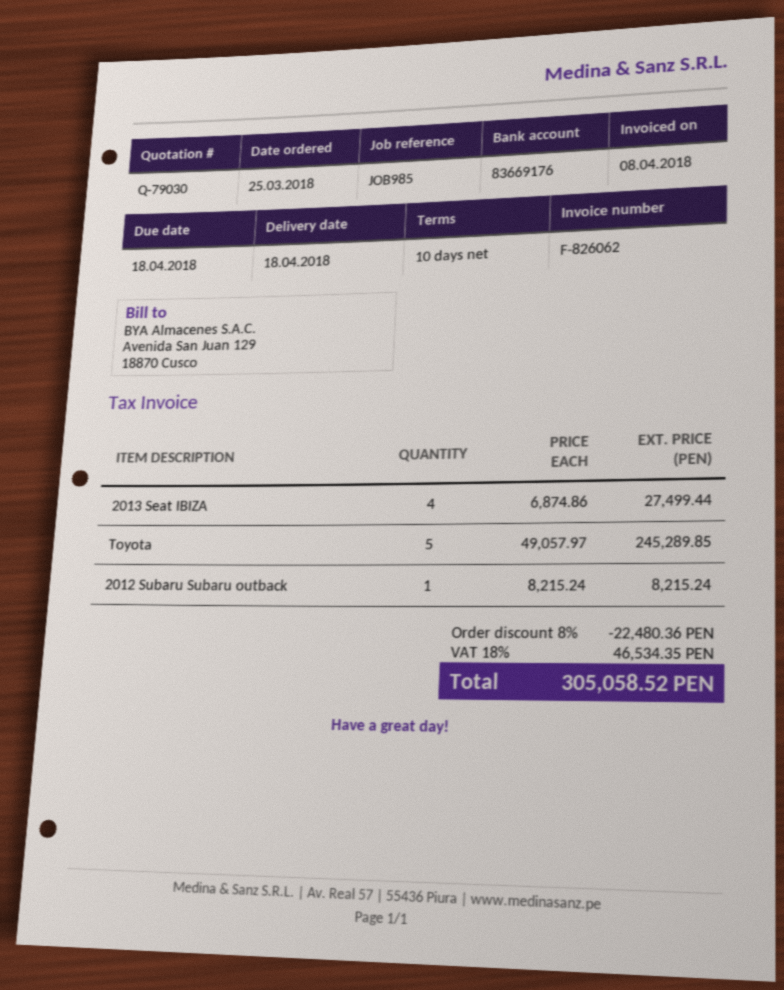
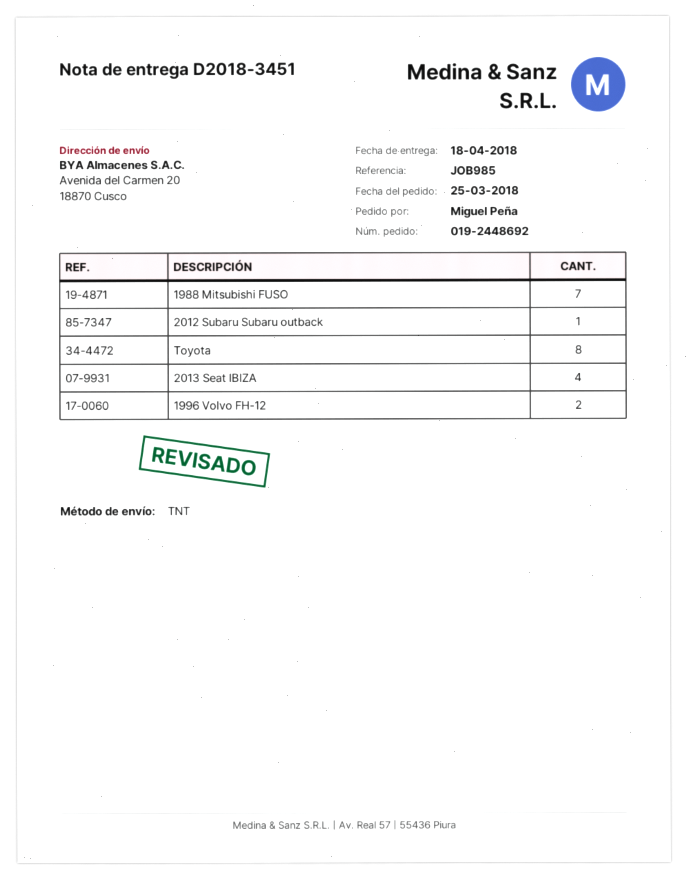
Toyota: 5 -> 8
1988 Mitsubishi FUSO: none -> 7
1996 Volvo FH-12: none -> 2

